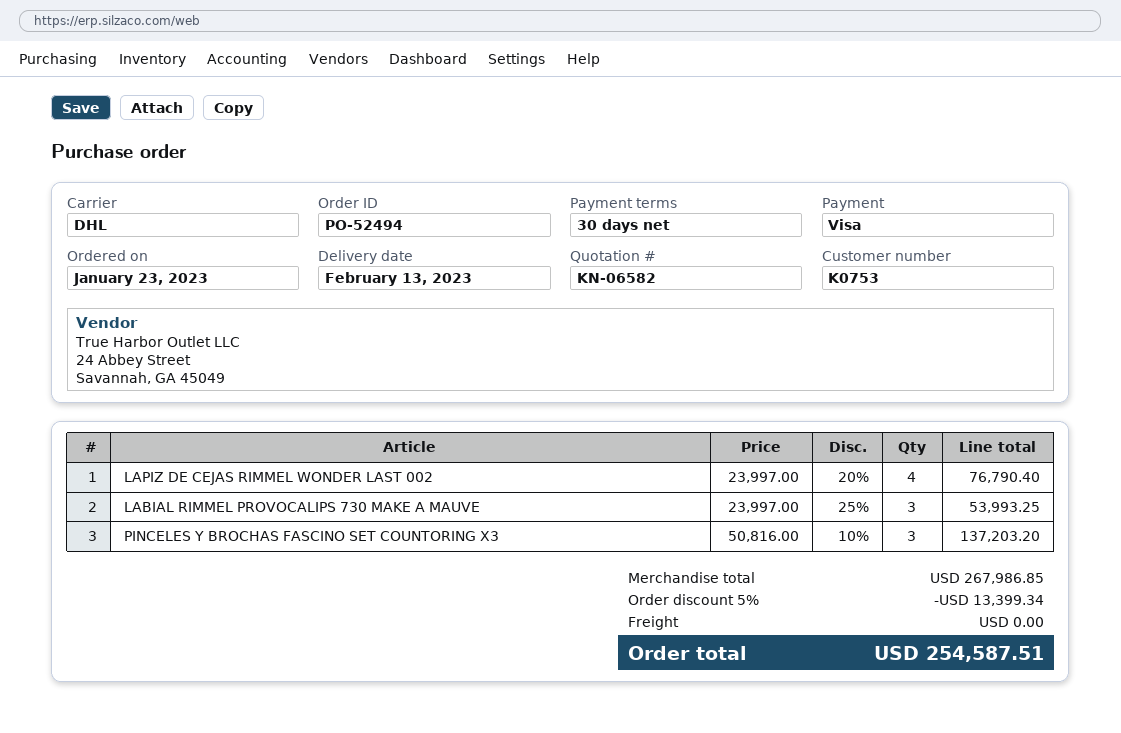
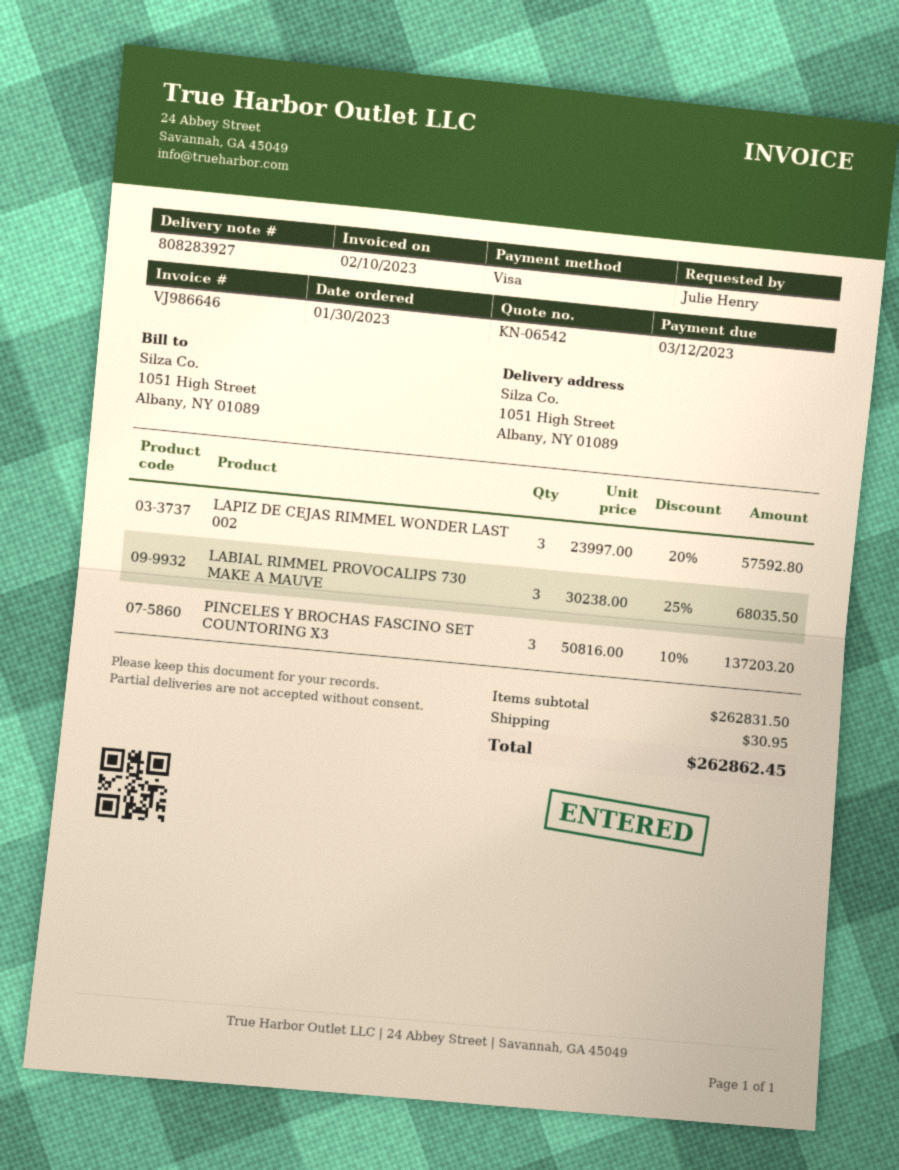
quote number: KN-06582 -> KN-06542
order date: 2023-01-23 -> 2023-01-30
LAPIZ DE CEJAS RIMMEL WONDER LAST 002: 4 x 23997.00 - 20% = 76790.40 -> 3 x 23997.00 - 20% = 57592.80
LABIAL RIMMEL PROVOCALIPS 730 MAKE A MAUVE: 3 x 23997.00 - 25% = 53993.25 -> 3 x 30238.00 - 25% = 68035.50
subtotal: 267986.85 -> 262831.50
discount: 5% = 13399.34 -> none
shipping: 0.00 -> 30.95
total: 254587.51 -> 262862.45

